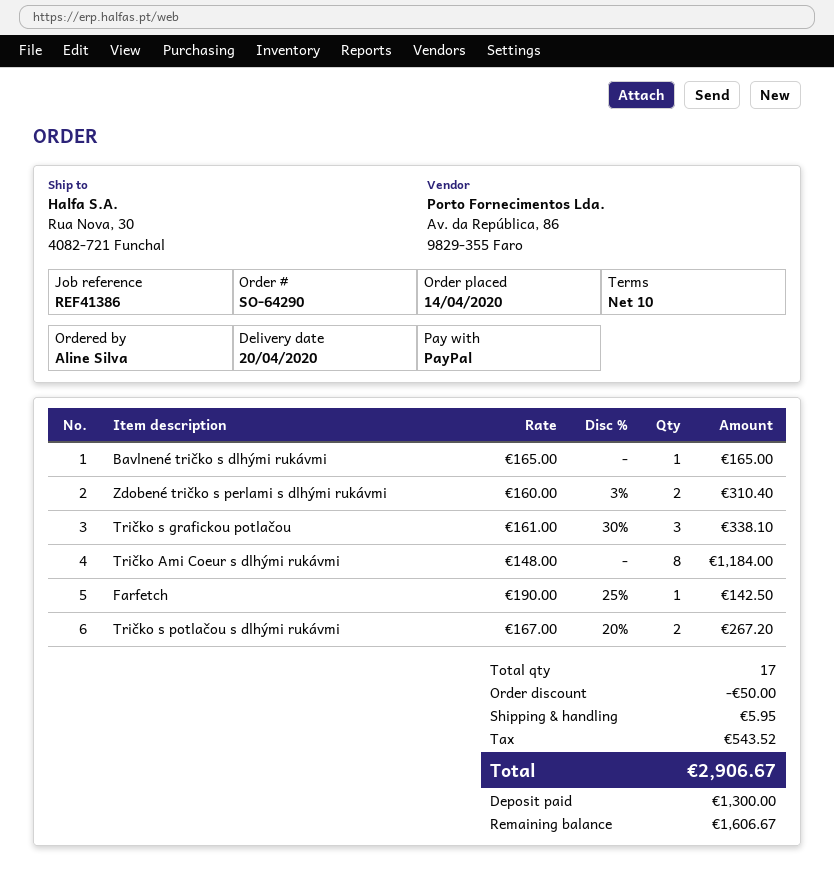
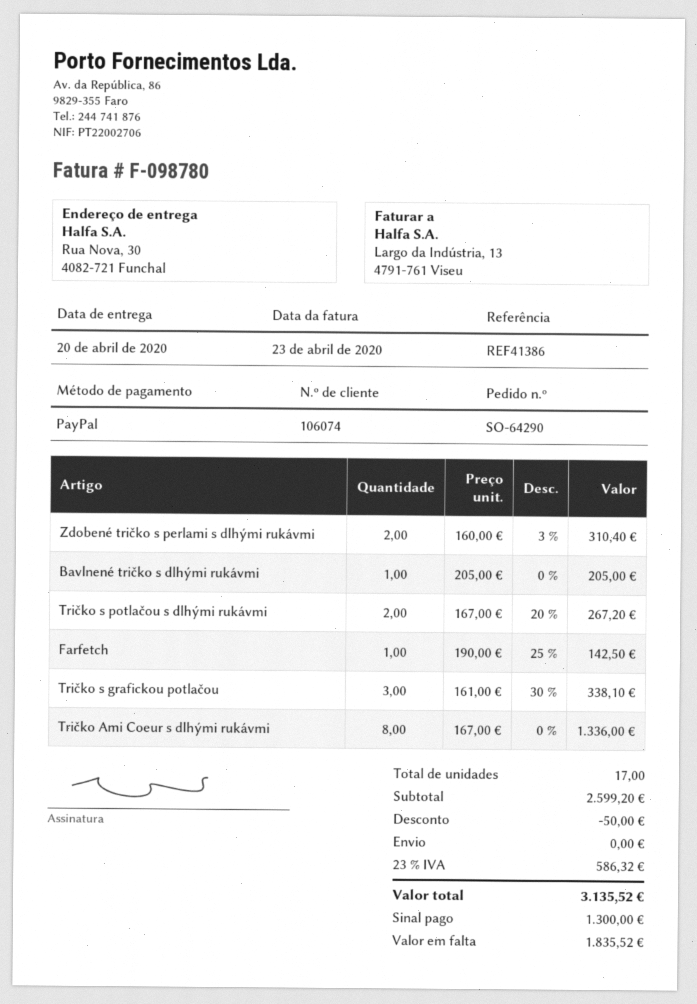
Bavlnené tričko s dlhými rukávmi: 1 x 165.00 = 165.00 -> 1 x 205.00 = 205.00
Tričko Ami Coeur s dlhými rukávmi: 8 x 148.00 = 1184.00 -> 8 x 167.00 = 1336.00
shipping: 5.95 -> 0.00
tax: 543.52 -> 586.32
total: 2906.67 -> 3135.52
balance: 1606.67 -> 1835.52

